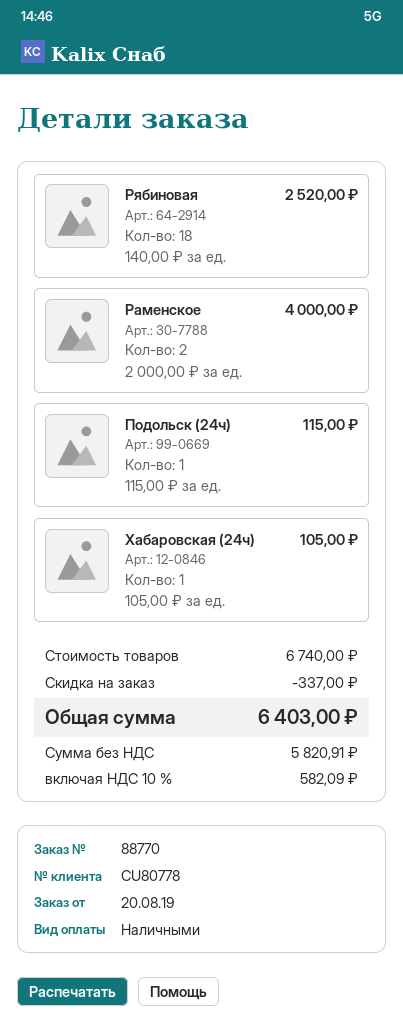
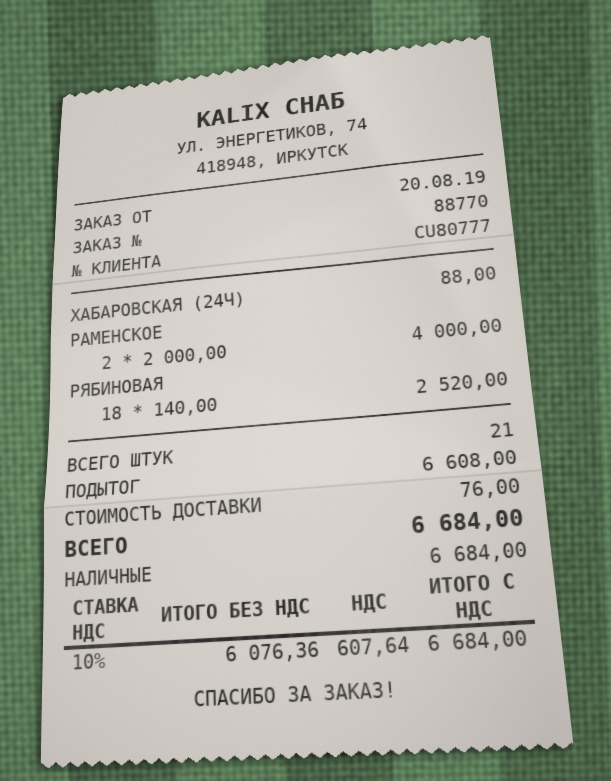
customer number: CU80778 -> CU80777
Подольск (24ч): 1 x 115.00 = 115.00 -> none
Хабаровская (24ч): 1 x 105.00 = 105.00 -> 1 x 88.00 = 88.00
subtotal: 6740.00 -> 6608.00
discount: 337.00 -> none
shipping: none -> 76.00
net: 5820.91 -> 6076.36
tax: 10% = 582.09 -> 10% = 607.64
total: 6403.00 -> 6684.00

